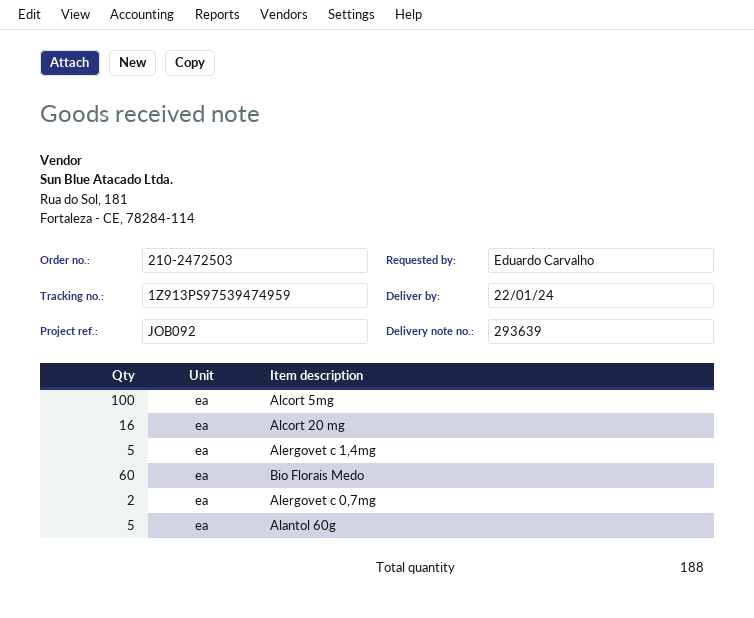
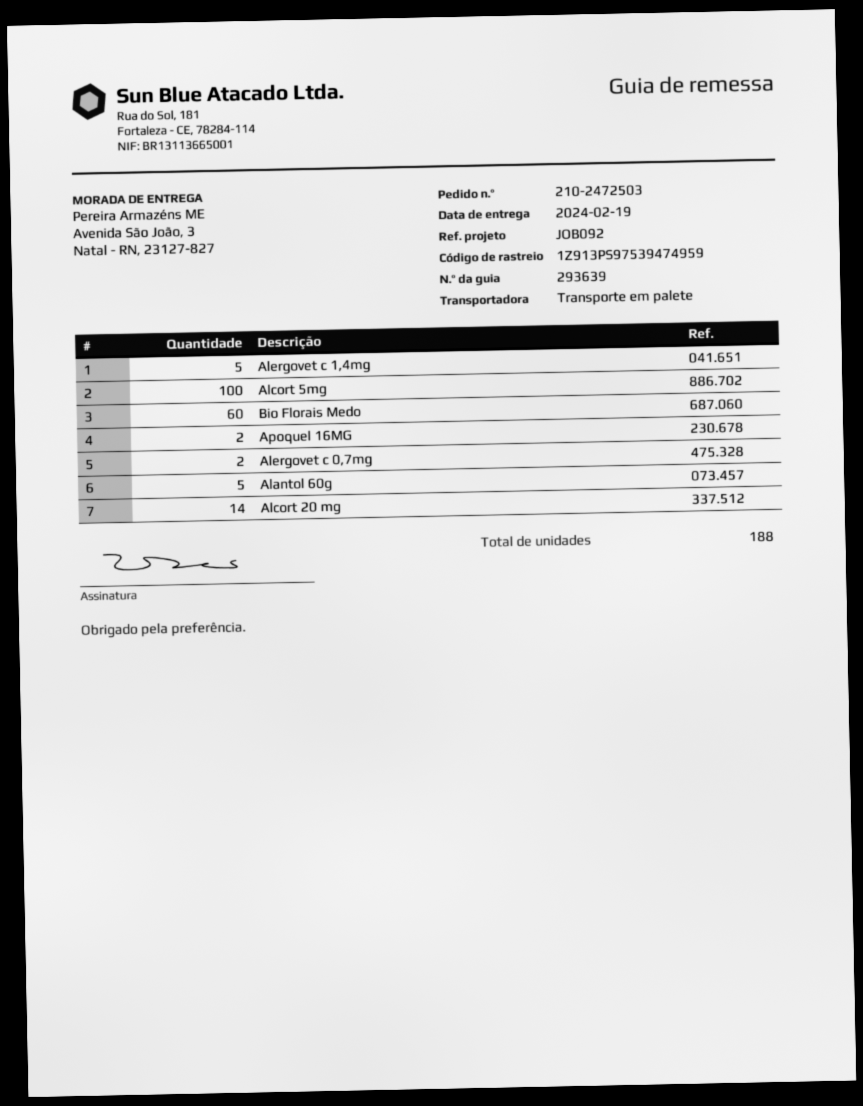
delivery date: 2024-01-22 -> 2024-02-19
Alcort 20 mg: 16 -> 14
Apoquel 16MG: none -> 2

